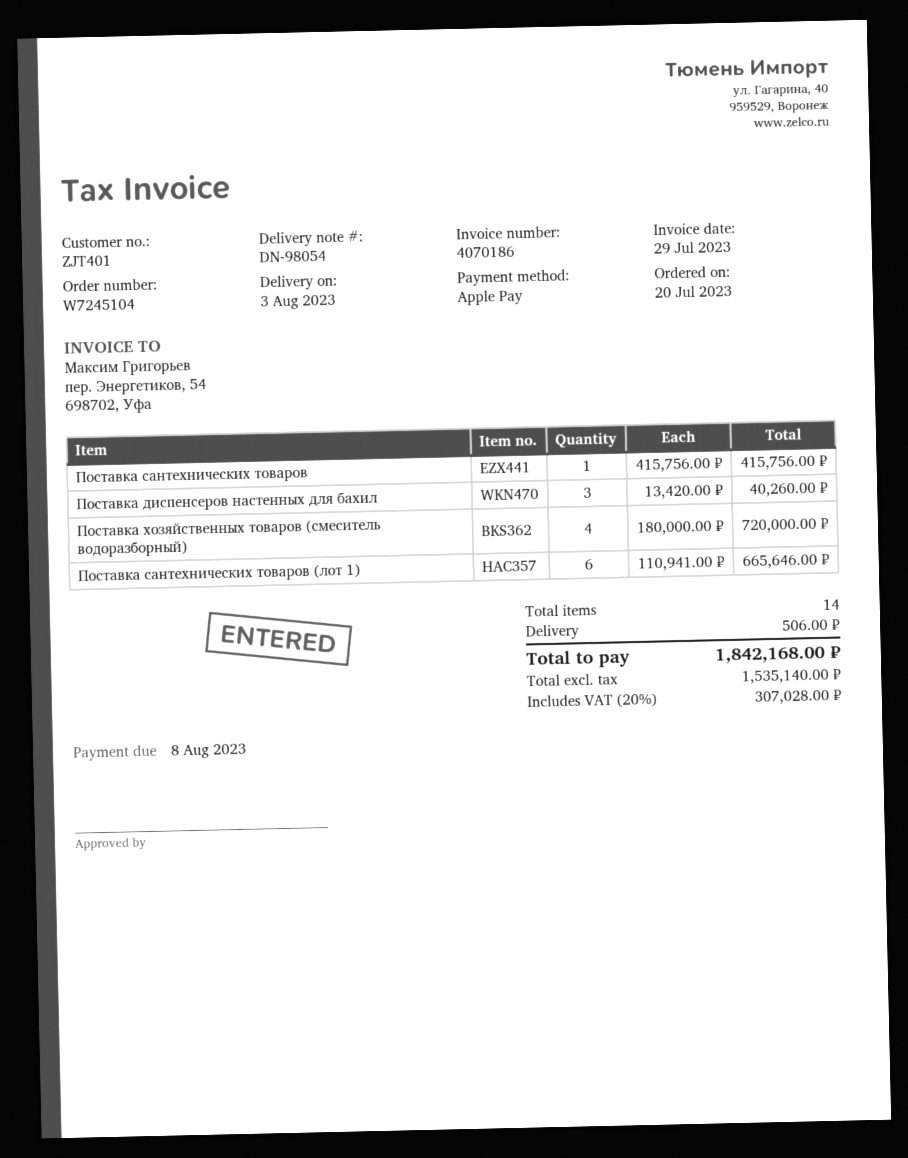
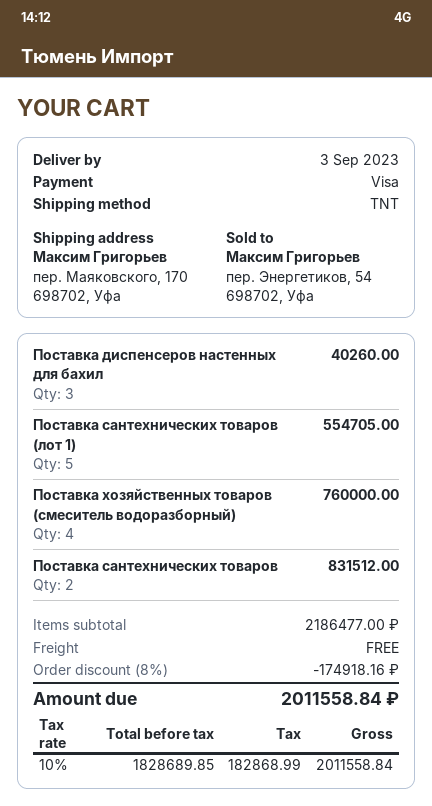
delivery date: 2023-08-03 -> 2023-09-03
payment method: Apple Pay -> Visa
Поставка сантехнических товаров: 1 for 415756.00 -> 2 for 831512.00
Поставка хозяйственных товаров (смеситель водоразборный): 4 for 720000.00 -> 4 for 760000.00
Поставка сантехнических товаров (лот 1): 6 for 665646.00 -> 5 for 554705.00
discount: none -> 8% = 174918.16
shipping: 506.00 -> 0.00
net: 1535140.00 -> 1828689.85
tax: 20% = 307028.00 -> 10% = 182868.99
total: 1842168.00 -> 2011558.84

